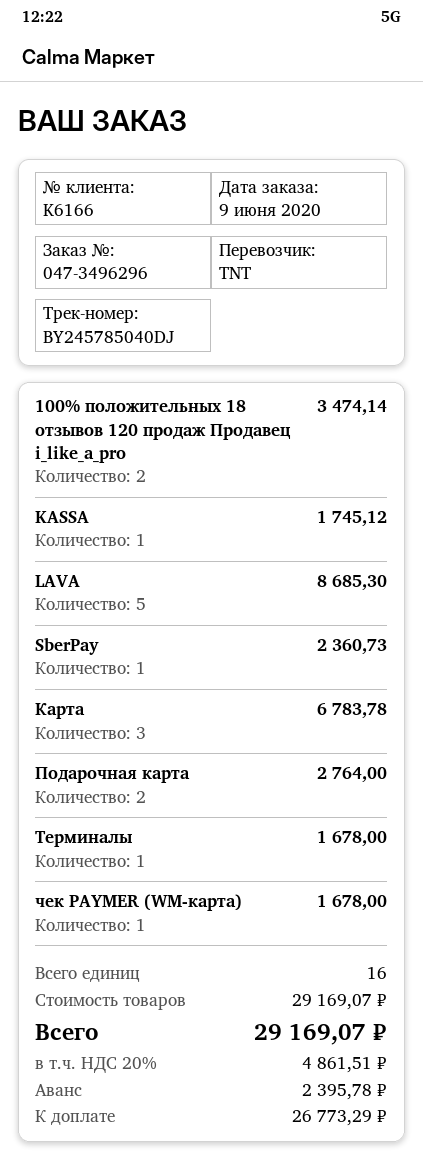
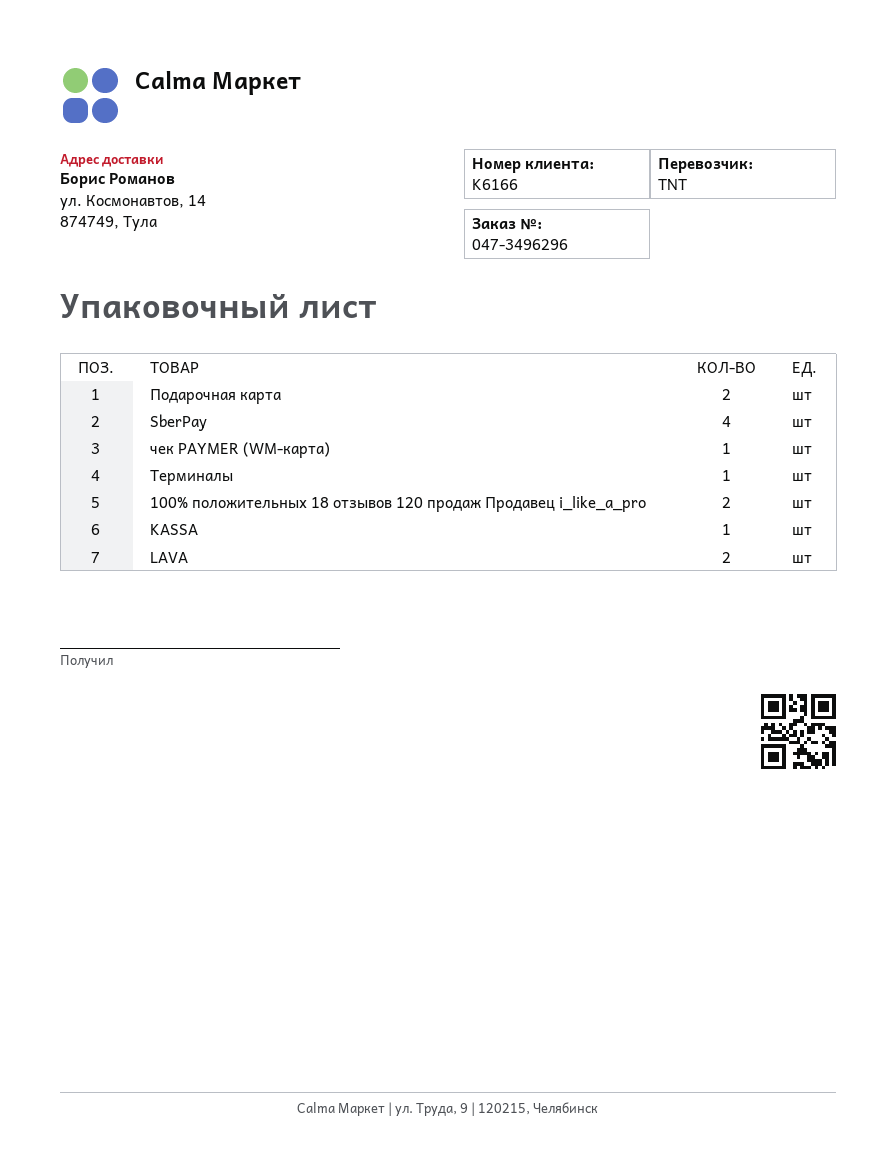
LAVA: 5 -> 2
SberPay: 1 -> 4
Карта: 3 -> none

